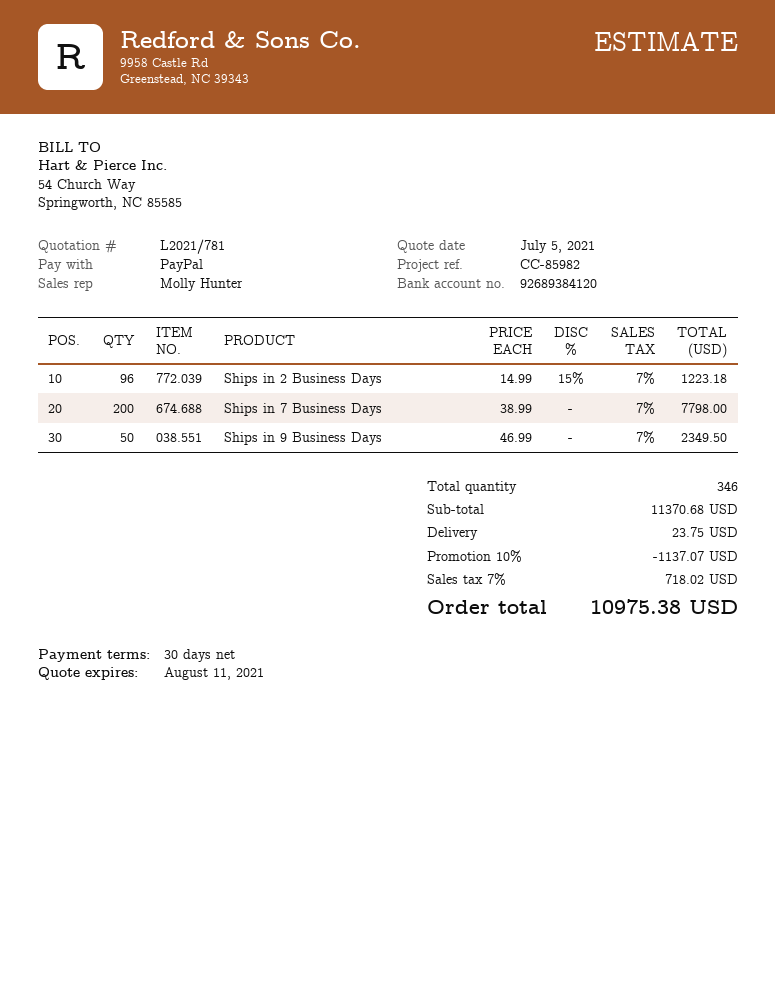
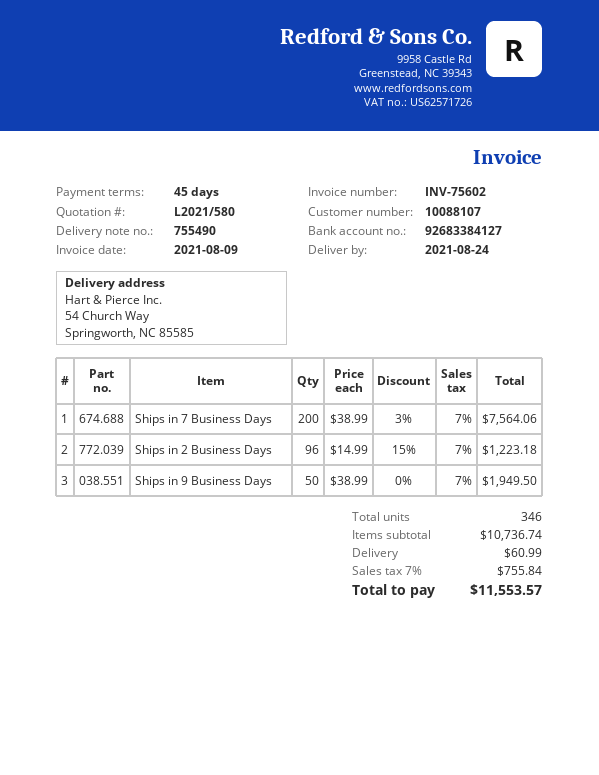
quote number: L2021/781 -> L2021/580
payment terms: 30 days -> 45 days
bank account: 92689384120 -> 92683384127
Ships in 7 Business Days: 200 x 38.99 = 7798.00 -> 200 x 38.99 - 3% = 7564.06
Ships in 9 Business Days: 50 x 46.99 = 2349.50 -> 50 x 38.99 = 1949.50
subtotal: 11370.68 -> 10736.74
discount: 10% = 1137.07 -> none
shipping: 23.75 -> 60.99
tax: 7% = 718.02 -> 7% = 755.84
total: 10975.38 -> 11553.57

